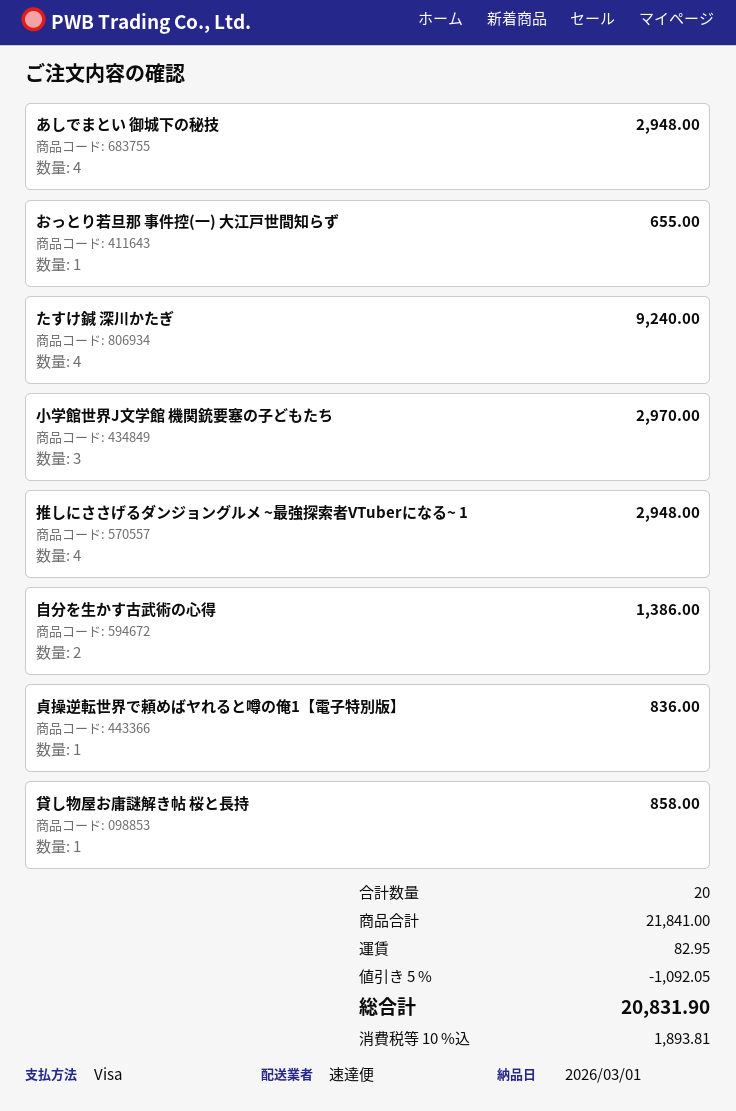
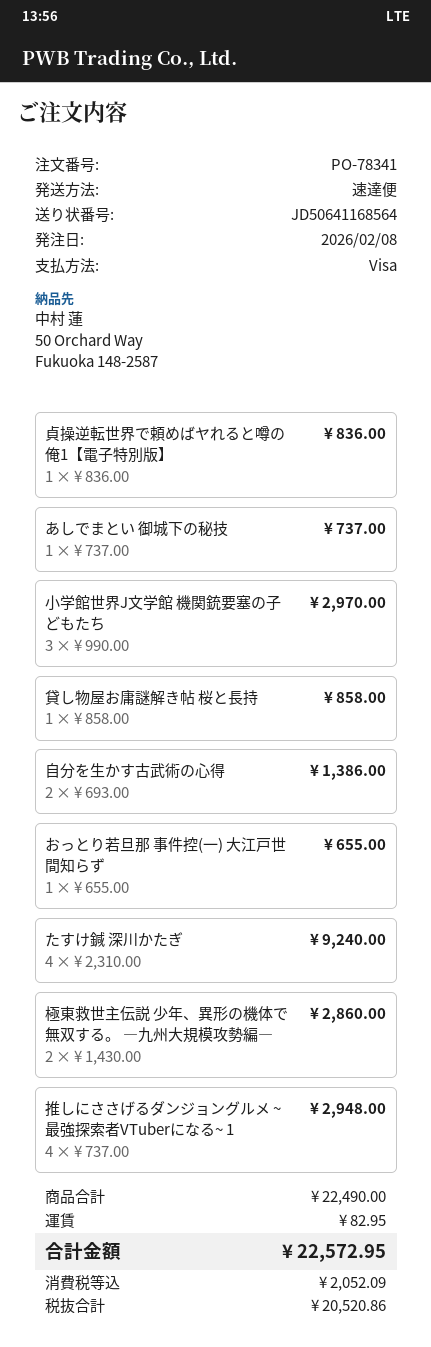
あしでまとい 御城下の秘技: 4 for 2948.00 -> 1 for 737.00
極東救世主伝説 少年、異形の機体で無双する。 ―九州大規模攻勢編―: none -> 2 for 2860.00
subtotal: 21841.00 -> 22490.00
discount: 5% = 1092.05 -> none
tax: 1893.81 -> 2052.09
total: 20831.90 -> 22572.95

